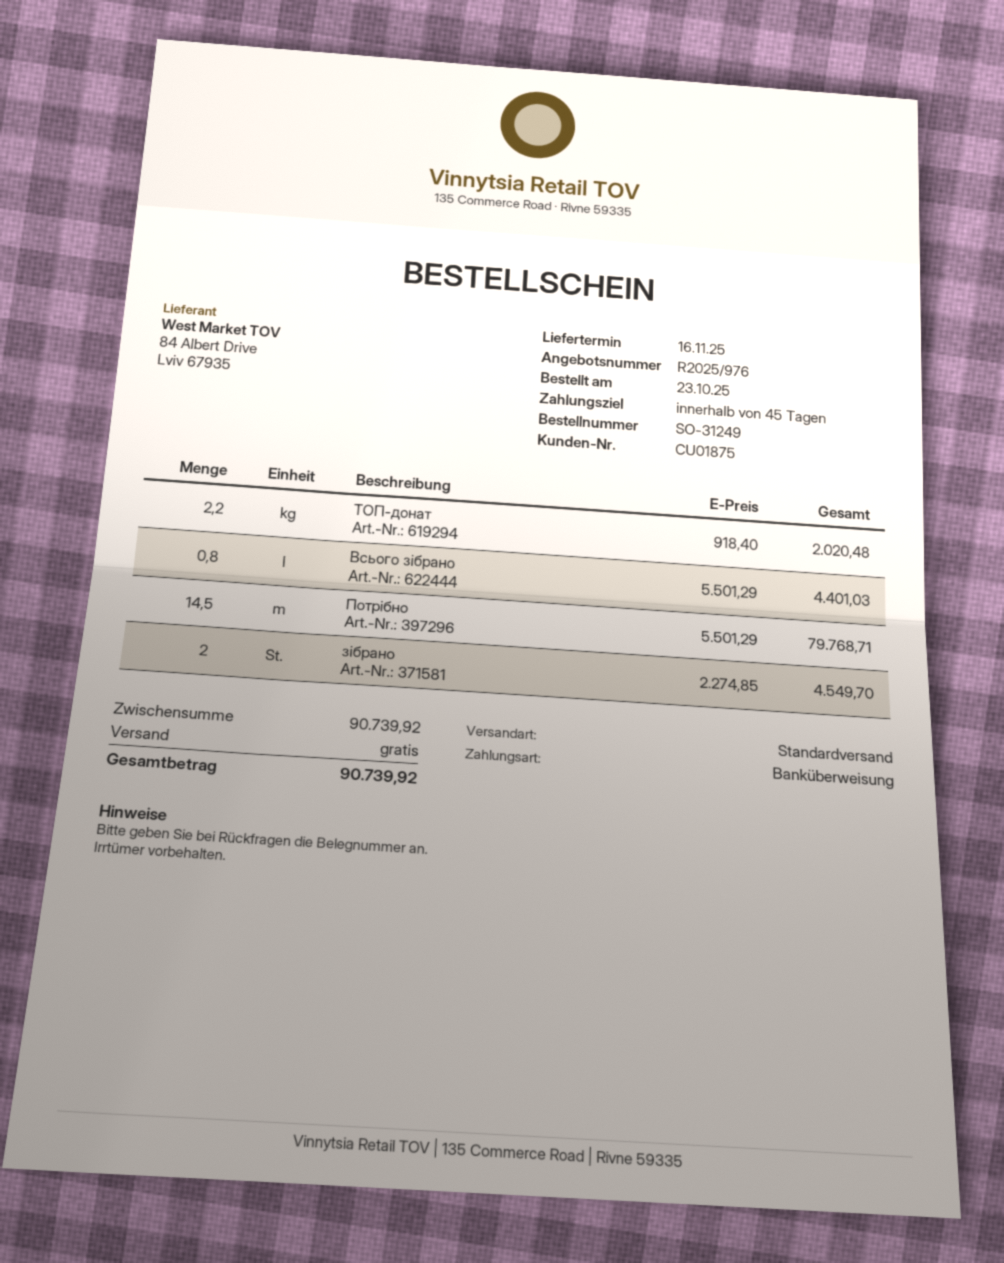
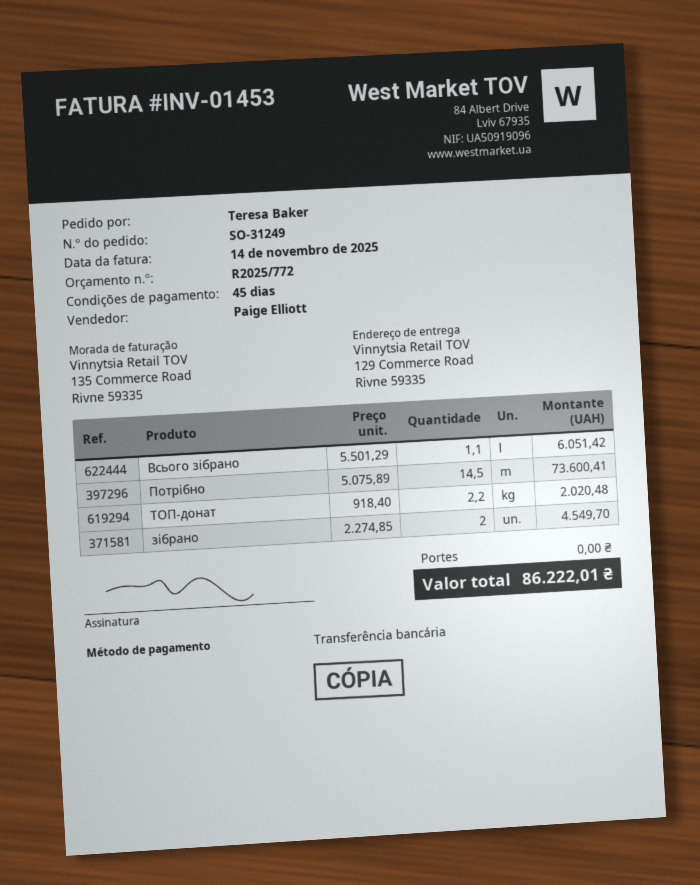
quote number: R2025/976 -> R2025/772
Всього зібрано: 0.8 x 5501.29 = 4401.03 -> 1.1 x 5501.29 = 6051.42
Потрібно: 14.5 x 5501.29 = 79768.71 -> 14.5 x 5075.89 = 73600.41
total: 90739.92 -> 86222.01

